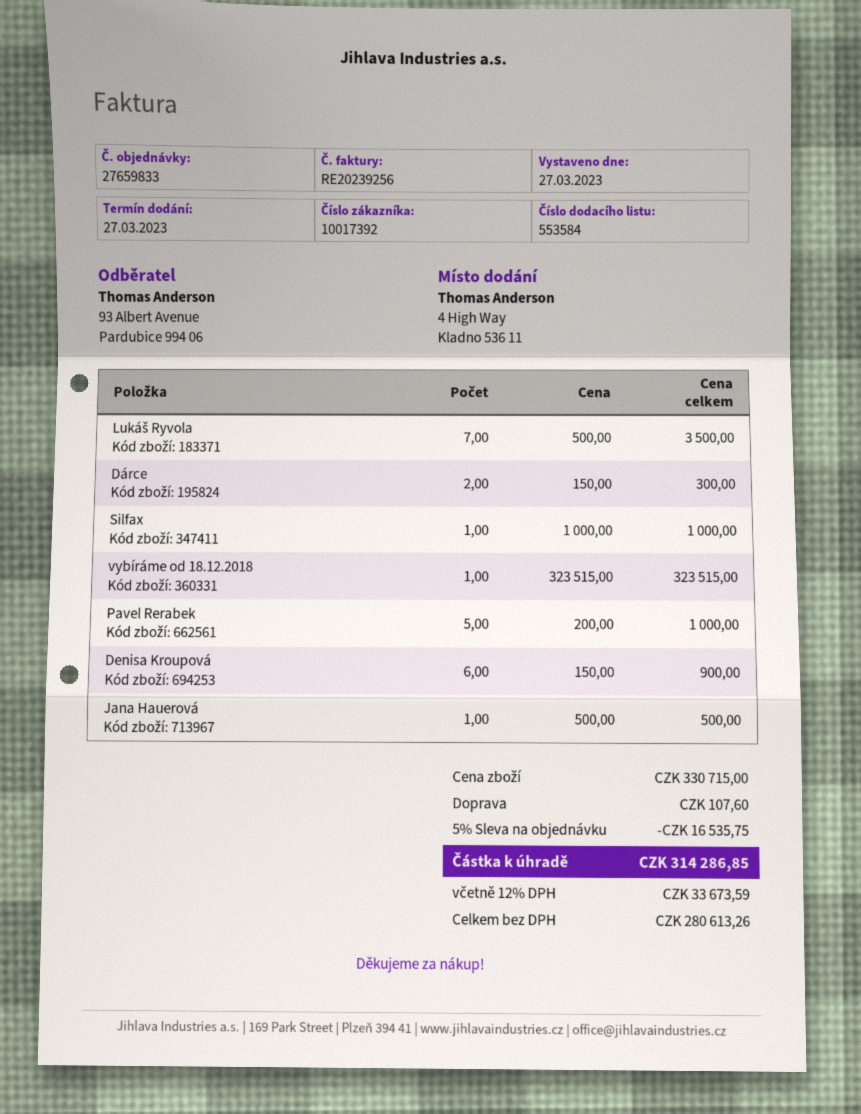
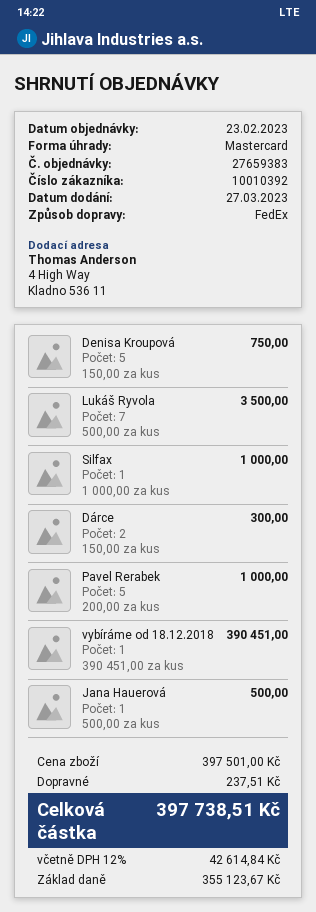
order number: 27659833 -> 27659383
customer number: 10017392 -> 10010392
vybíráme od 18.12.2018: 1 x 323515.00 = 323515.00 -> 1 x 390451.00 = 390451.00
Denisa Kroupová: 6 x 150.00 = 900.00 -> 5 x 150.00 = 750.00
subtotal: 330715.00 -> 397501.00
discount: 5% = 16535.75 -> none
shipping: 107.60 -> 237.51
net: 280613.26 -> 355123.67
tax: 12% = 33673.59 -> 12% = 42614.84
total: 314286.85 -> 397738.51

